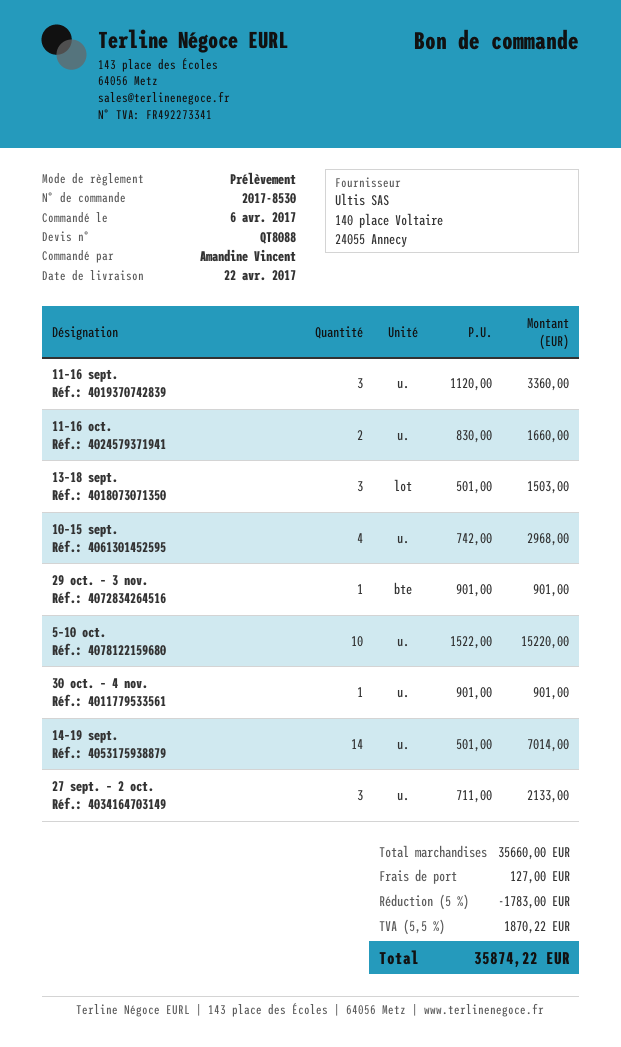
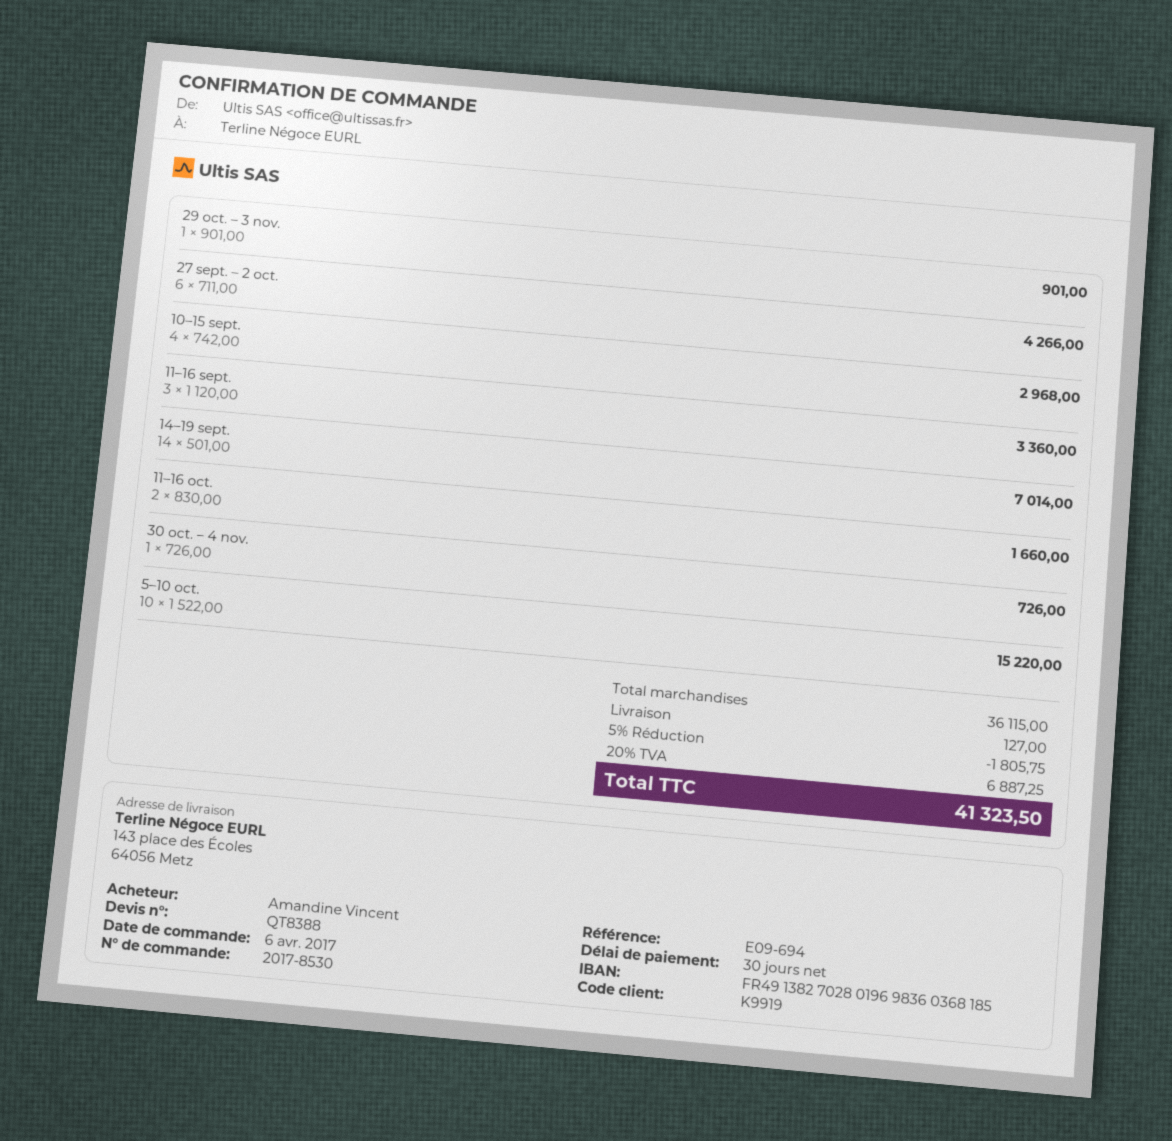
quote number: QT8088 -> QT8388
13–18 sept.: 3 x 501.00 = 1503.00 -> none
30 oct. – 4 nov.: 1 x 901.00 = 901.00 -> 1 x 726.00 = 726.00
27 sept. – 2 oct.: 3 x 711.00 = 2133.00 -> 6 x 711.00 = 4266.00
subtotal: 35660.00 -> 36115.00
discount: 5% = 1783.00 -> 5% = 1805.75
tax: 5.5% = 1870.22 -> 20% = 6887.25
total: 35874.22 -> 41323.50

